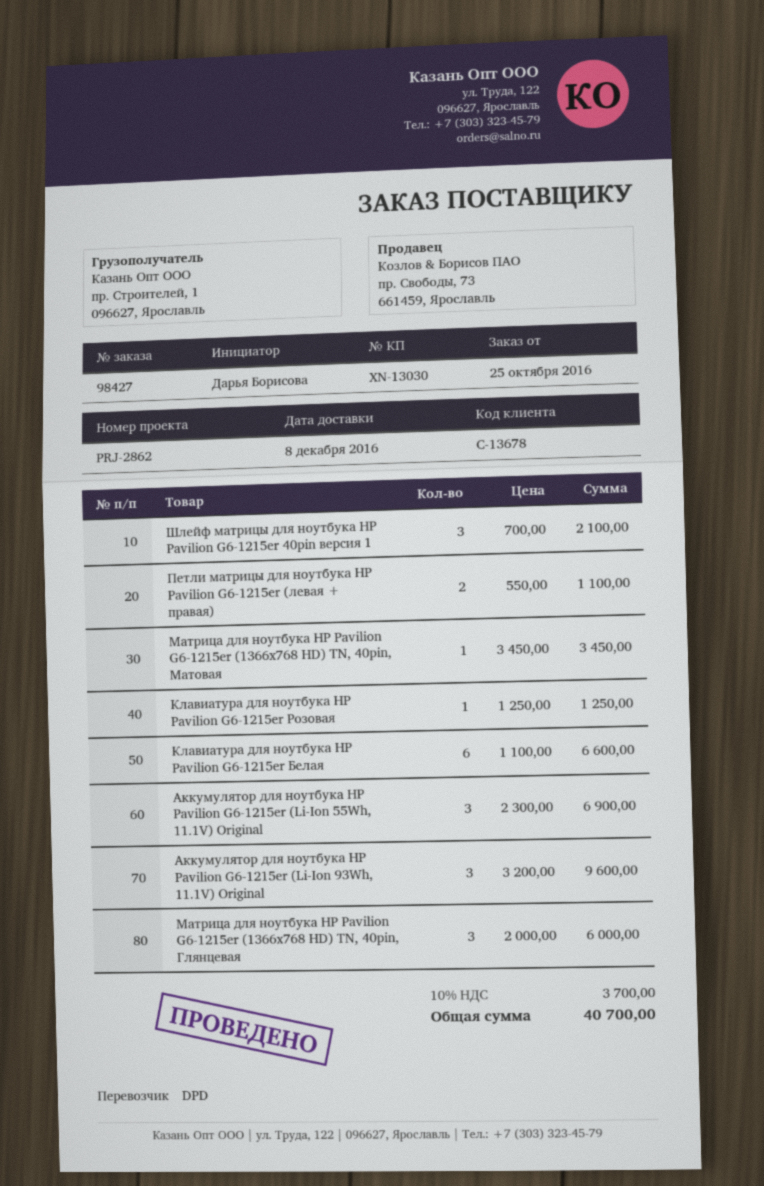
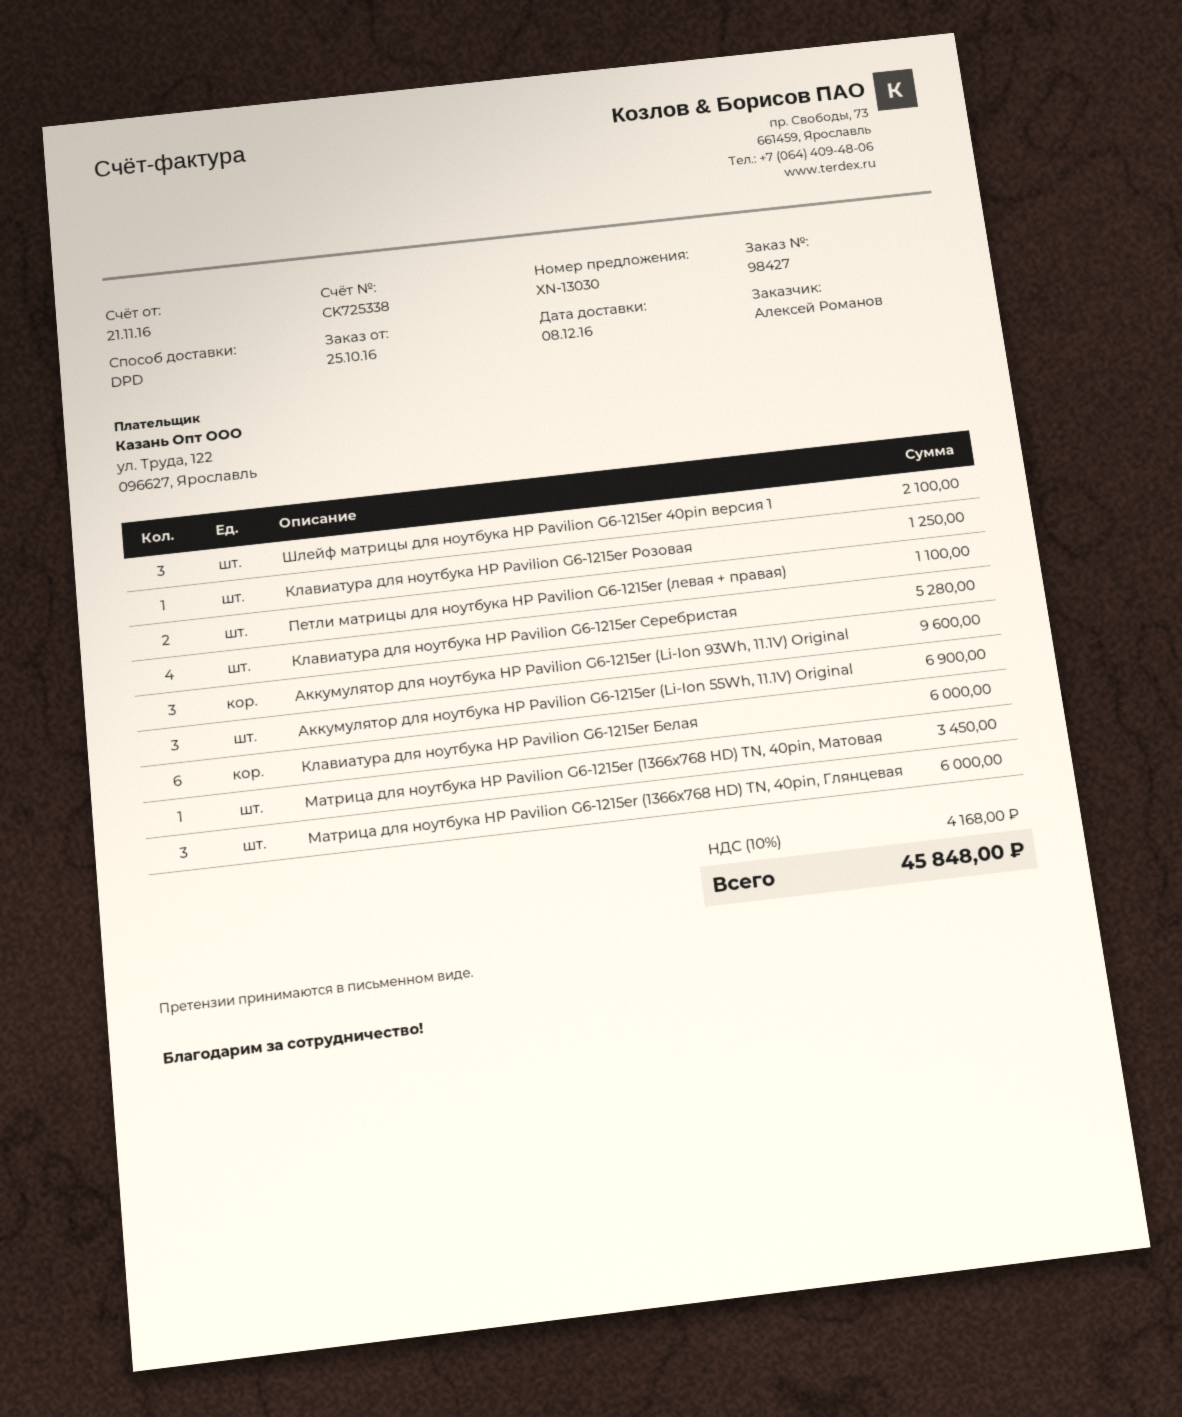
ordered by: Дарья Борисова -> Алексей Романов
Клавиатура для ноутбука HP Pavilion G6-1215er Белая: 6 for 6600.00 -> 6 for 6000.00
Клавиатура для ноутбука HP Pavilion G6-1215er Серебристая: none -> 4 for 5280.00
tax: 10% = 3700.00 -> 10% = 4168.00
total: 40700.00 -> 45848.00

